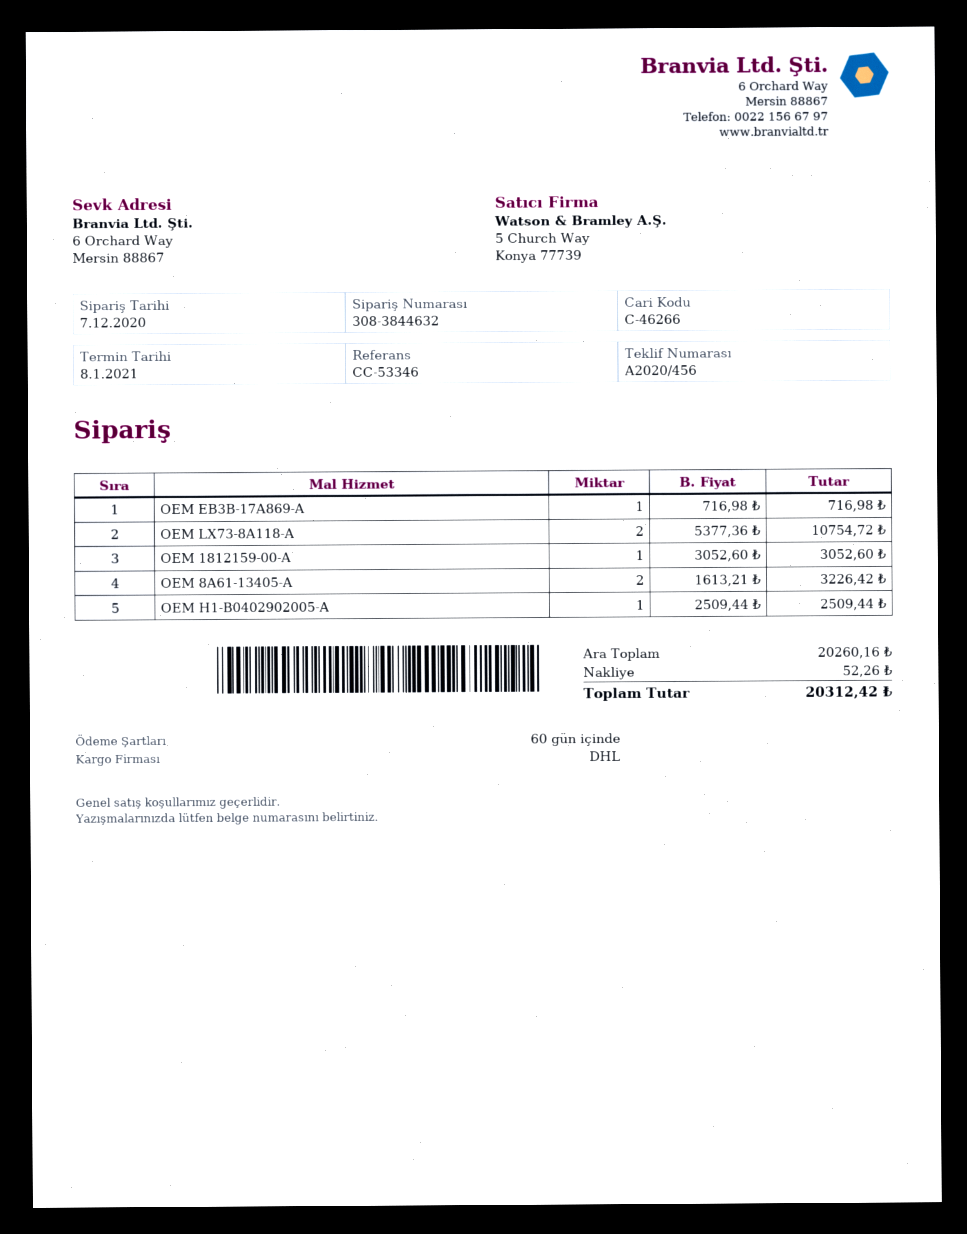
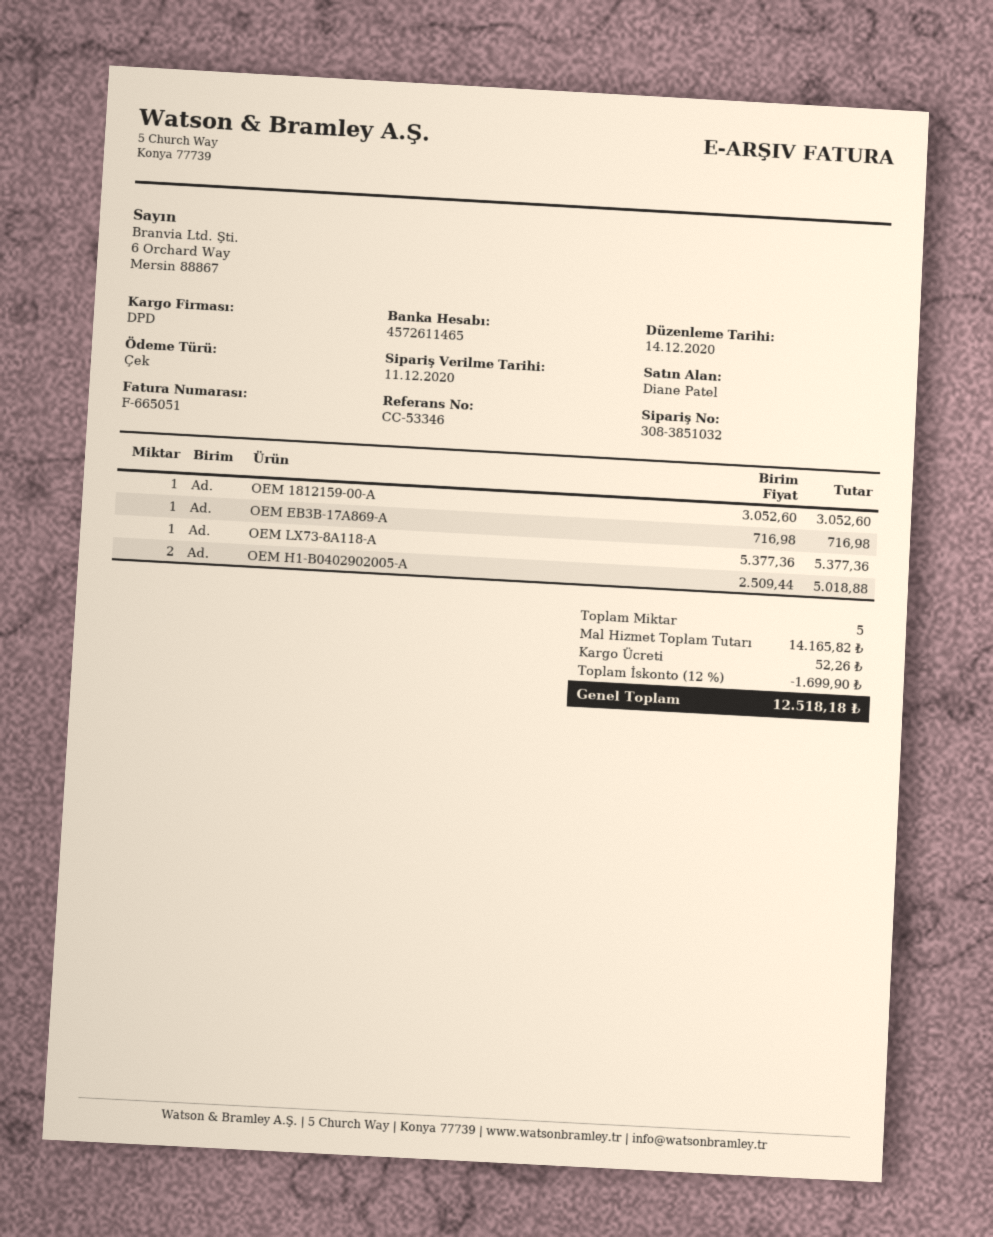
order number: 308-3844632 -> 308-3851032
order date: 2020-12-07 -> 2020-12-11
shipping method: DHL -> DPD
OEM LX73-8A118-A: 2 x 5377.36 = 10754.72 -> 1 x 5377.36 = 5377.36
OEM 8A61-13405-A: 2 x 1613.21 = 3226.42 -> none
OEM H1-B0402902005-A: 1 x 2509.44 = 2509.44 -> 2 x 2509.44 = 5018.88
subtotal: 20260.16 -> 14165.82
discount: none -> 12% = 1699.90
total: 20312.42 -> 12518.18

